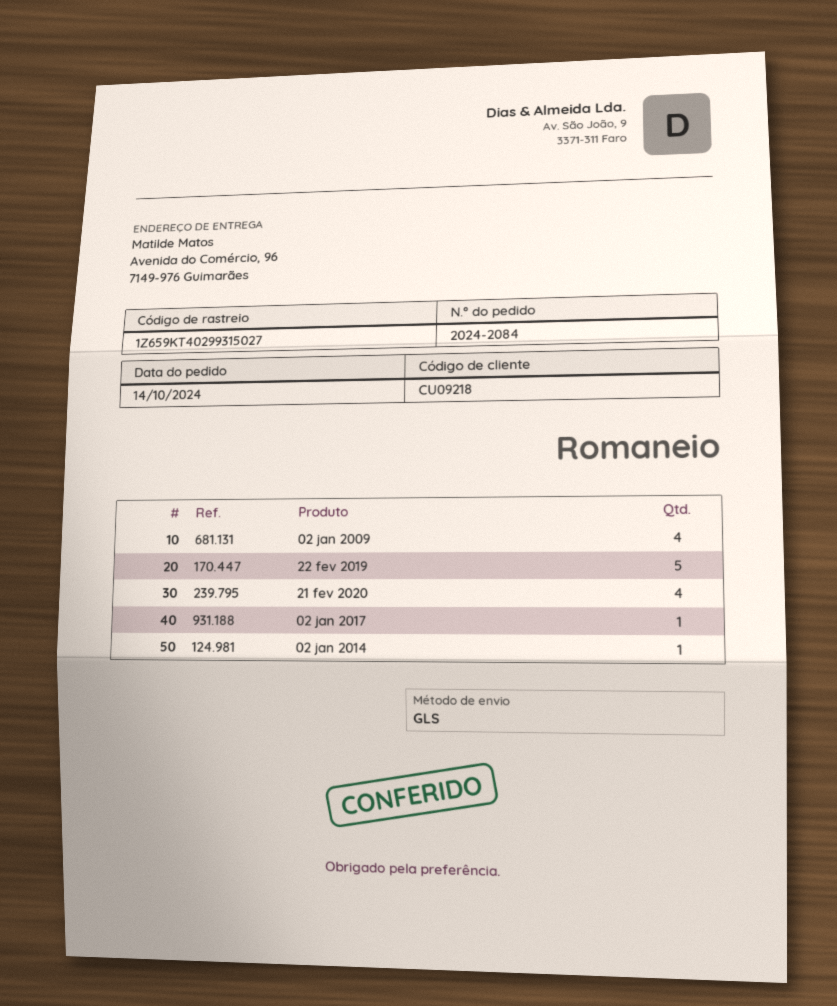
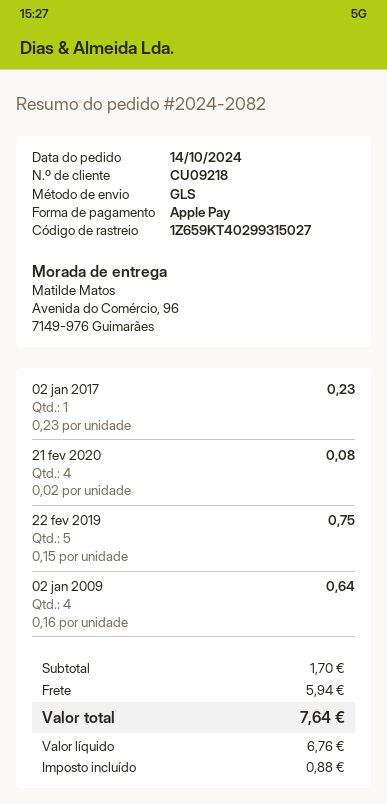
order number: 2024-2084 -> 2024-2082
02 jan 2014: 1 -> none

